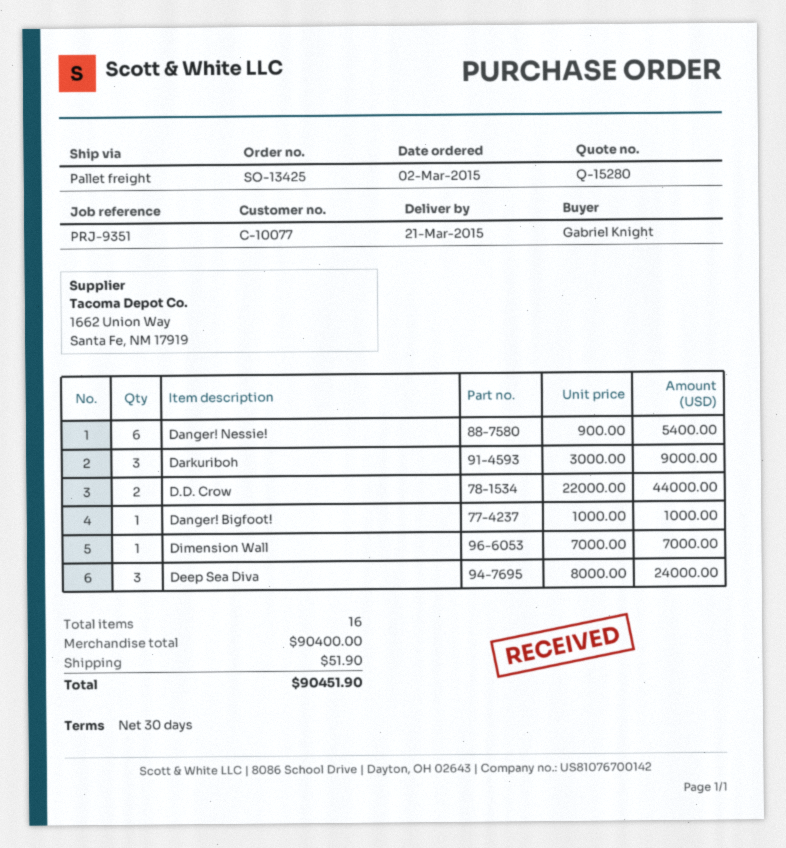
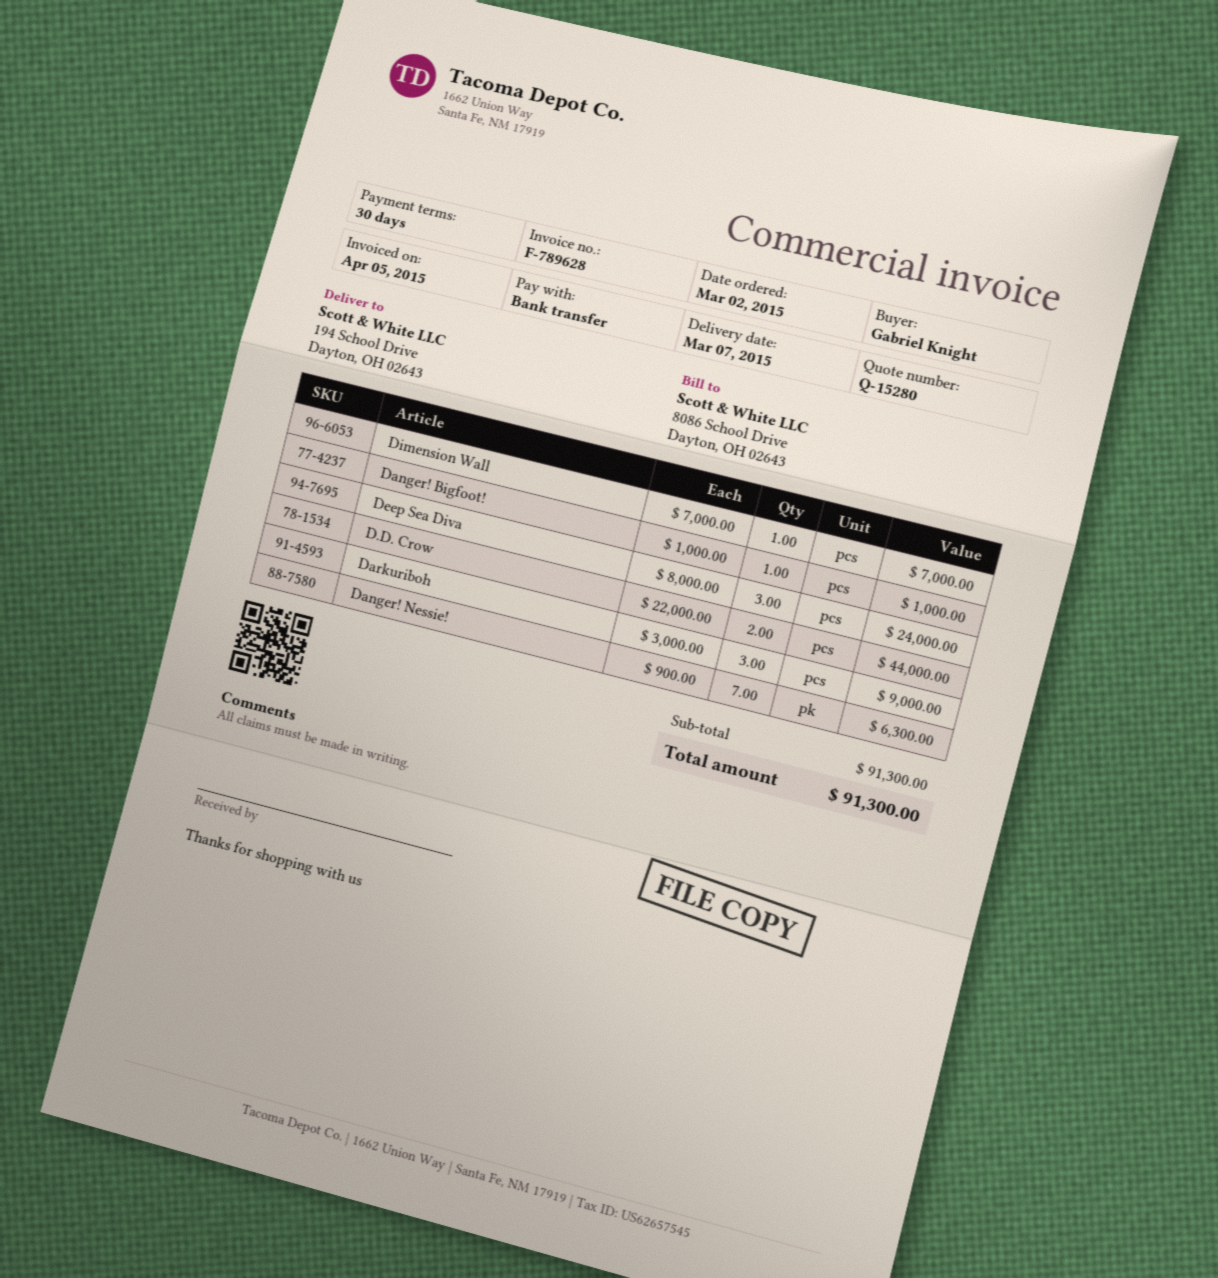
delivery date: 2015-03-21 -> 2015-03-07
Danger! Nessie!: 6 x 900.00 = 5400.00 -> 7 x 900.00 = 6300.00
subtotal: 90400.00 -> 91300.00
shipping: 51.90 -> none
total: 90451.90 -> 91300.00

